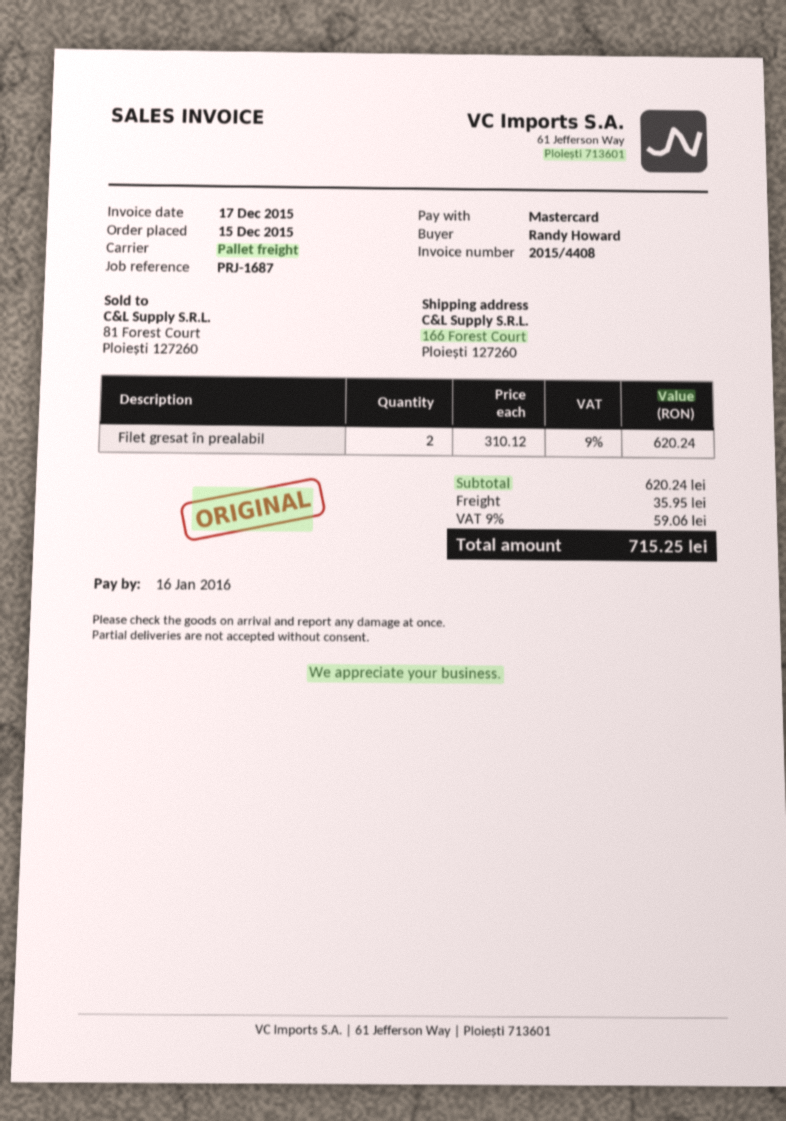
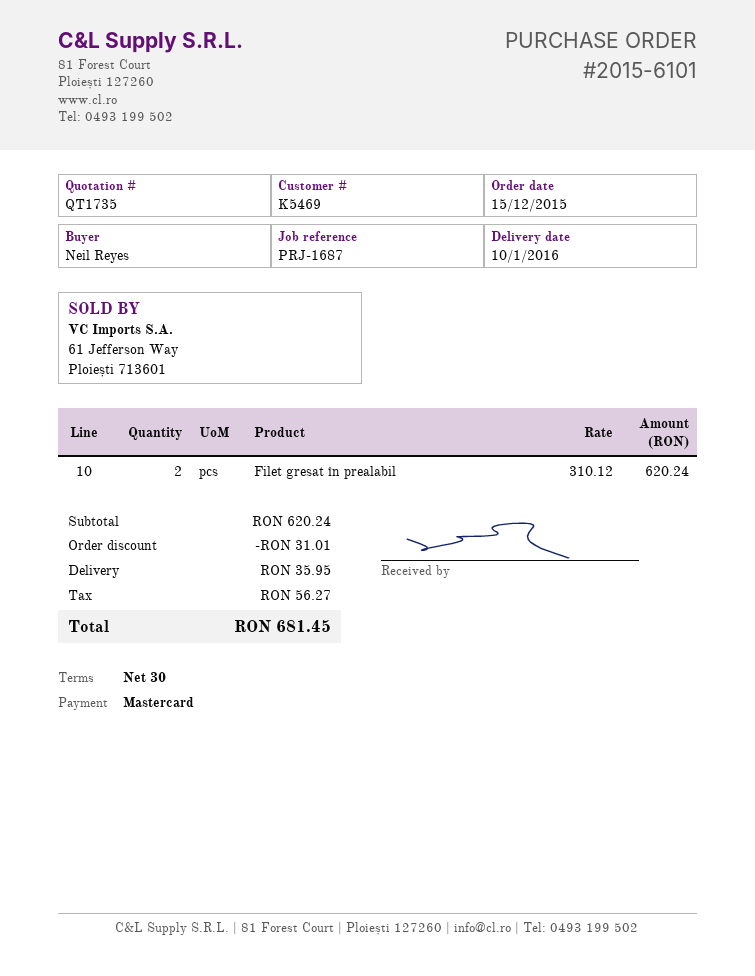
ordered by: Randy Howard -> Neil Reyes
discount: none -> 31.01
tax: 59.06 -> 56.27
total: 715.25 -> 681.45

